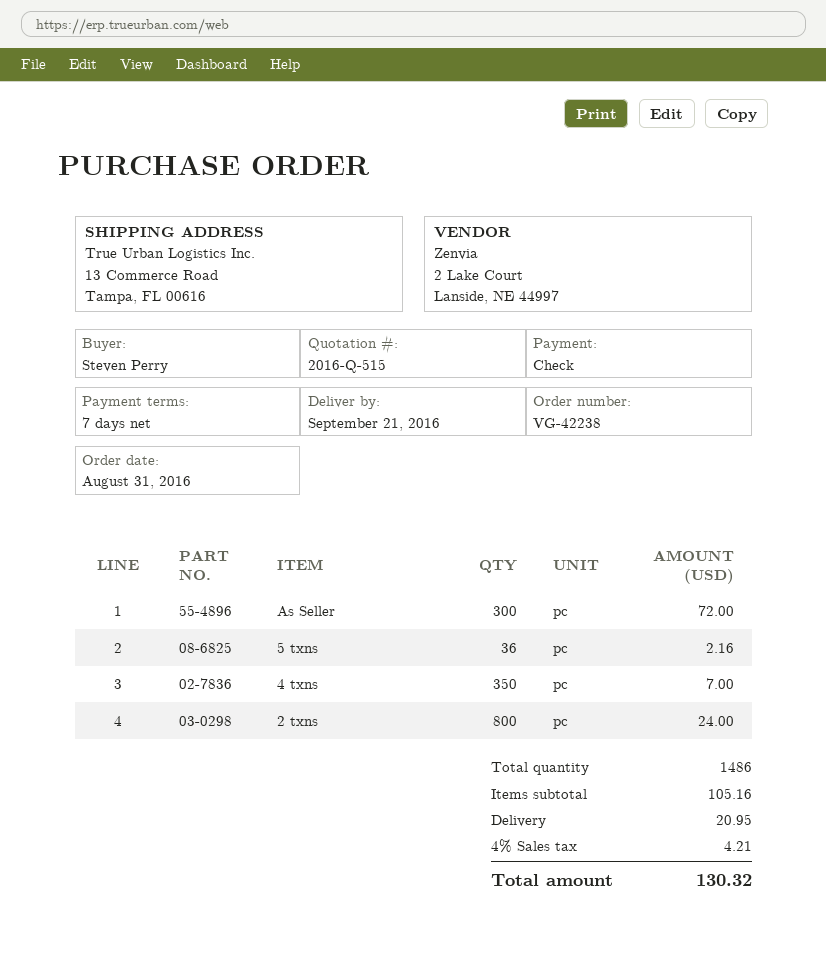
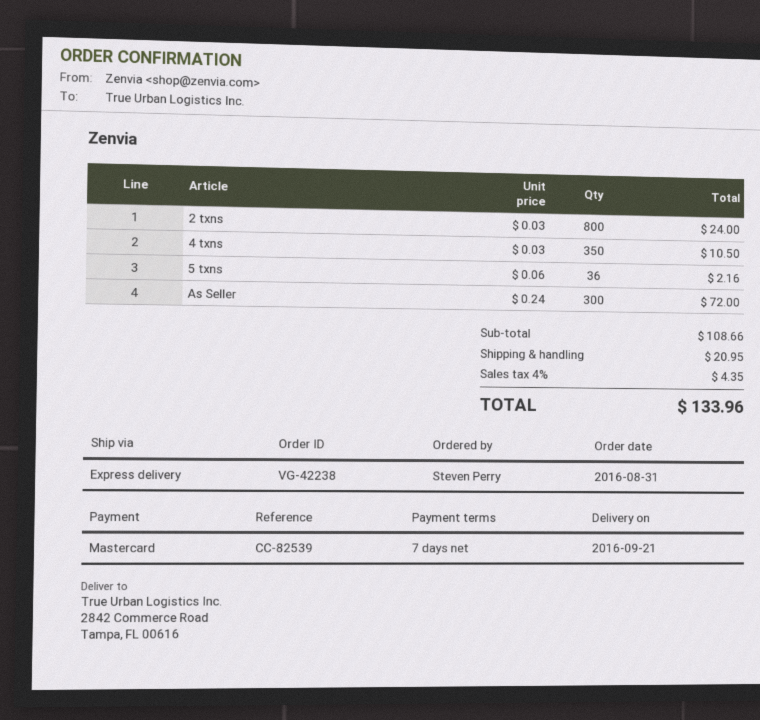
payment method: cheque -> Mastercard
ship to: 13 Commerce Road, Tampa, FL 00616 -> 2842 Commerce Road, Tampa, FL 00616
4 txns: 350 for 7.00 -> 350 for 10.50
subtotal: 105.16 -> 108.66
tax: 4% = 4.21 -> 4% = 4.35
total: 130.32 -> 133.96

